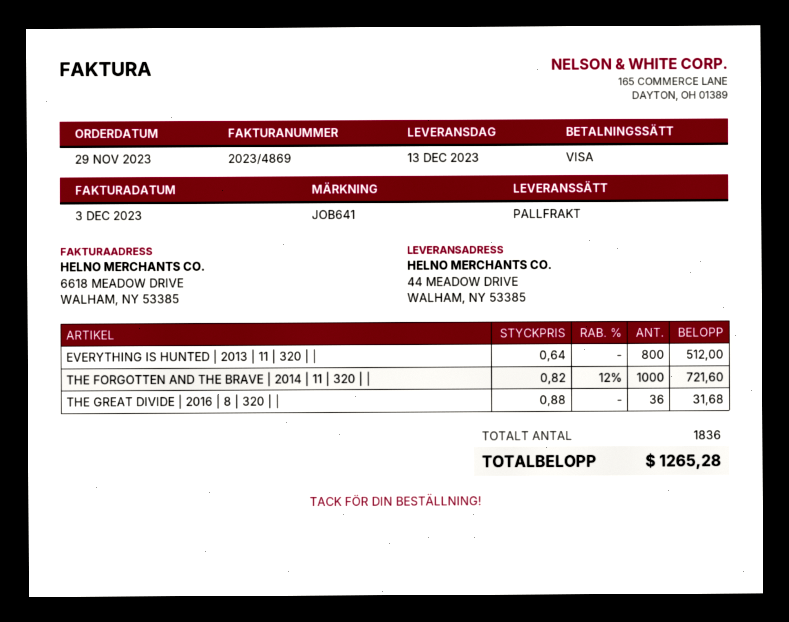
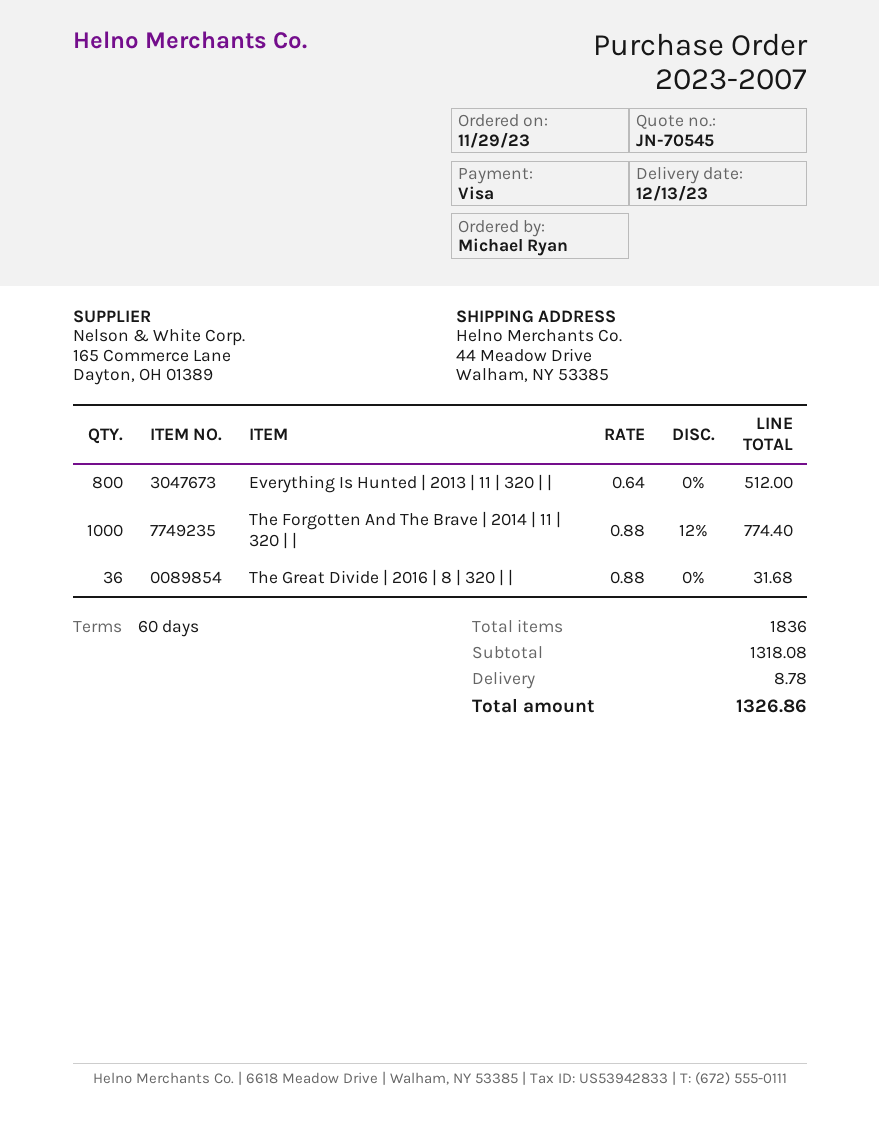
THE FORGOTTEN AND THE BRAVE | 2014 | 11 | 320 | |: 1000 x 0.82 - 12% = 721.60 -> 1000 x 0.88 - 12% = 774.40
shipping: none -> 8.78
total: 1265.28 -> 1326.86

